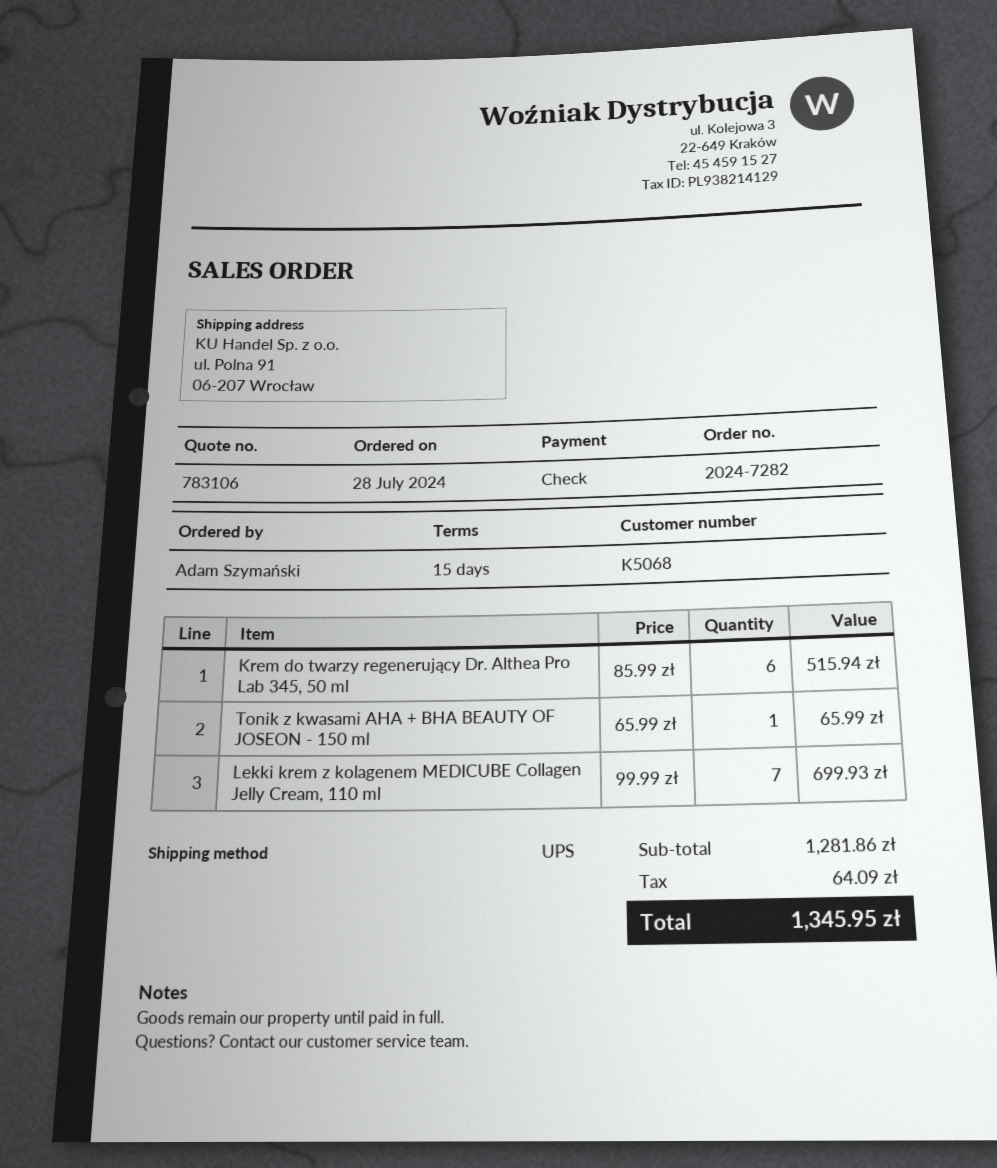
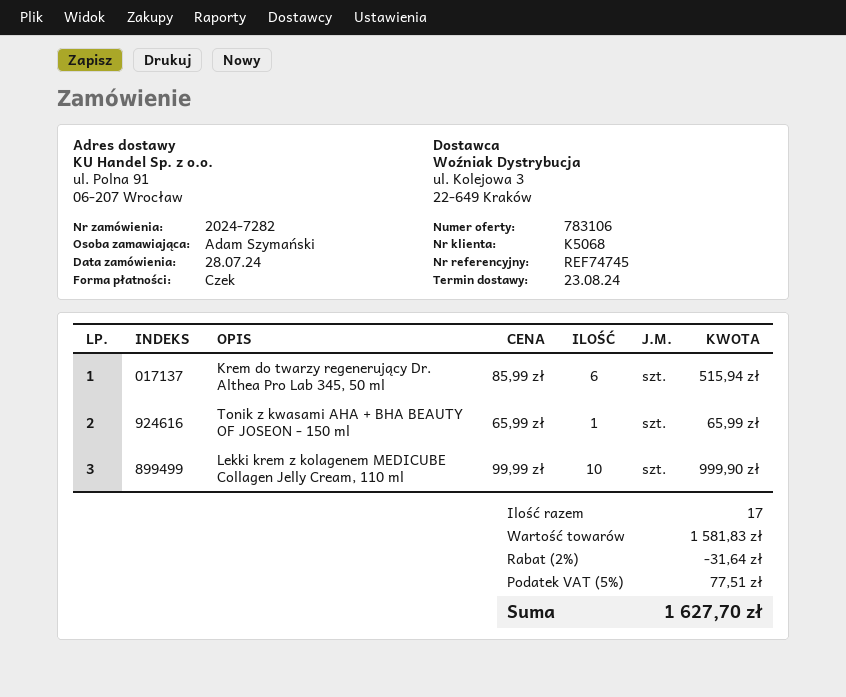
Lekki krem z kolagenem MEDICUBE Collagen Jelly Cream, 110 ml: 7 x 99.99 = 699.93 -> 10 x 99.99 = 999.90
subtotal: 1281.86 -> 1581.83
discount: none -> 2% = 31.64
tax: 64.09 -> 77.51
total: 1345.95 -> 1627.70

